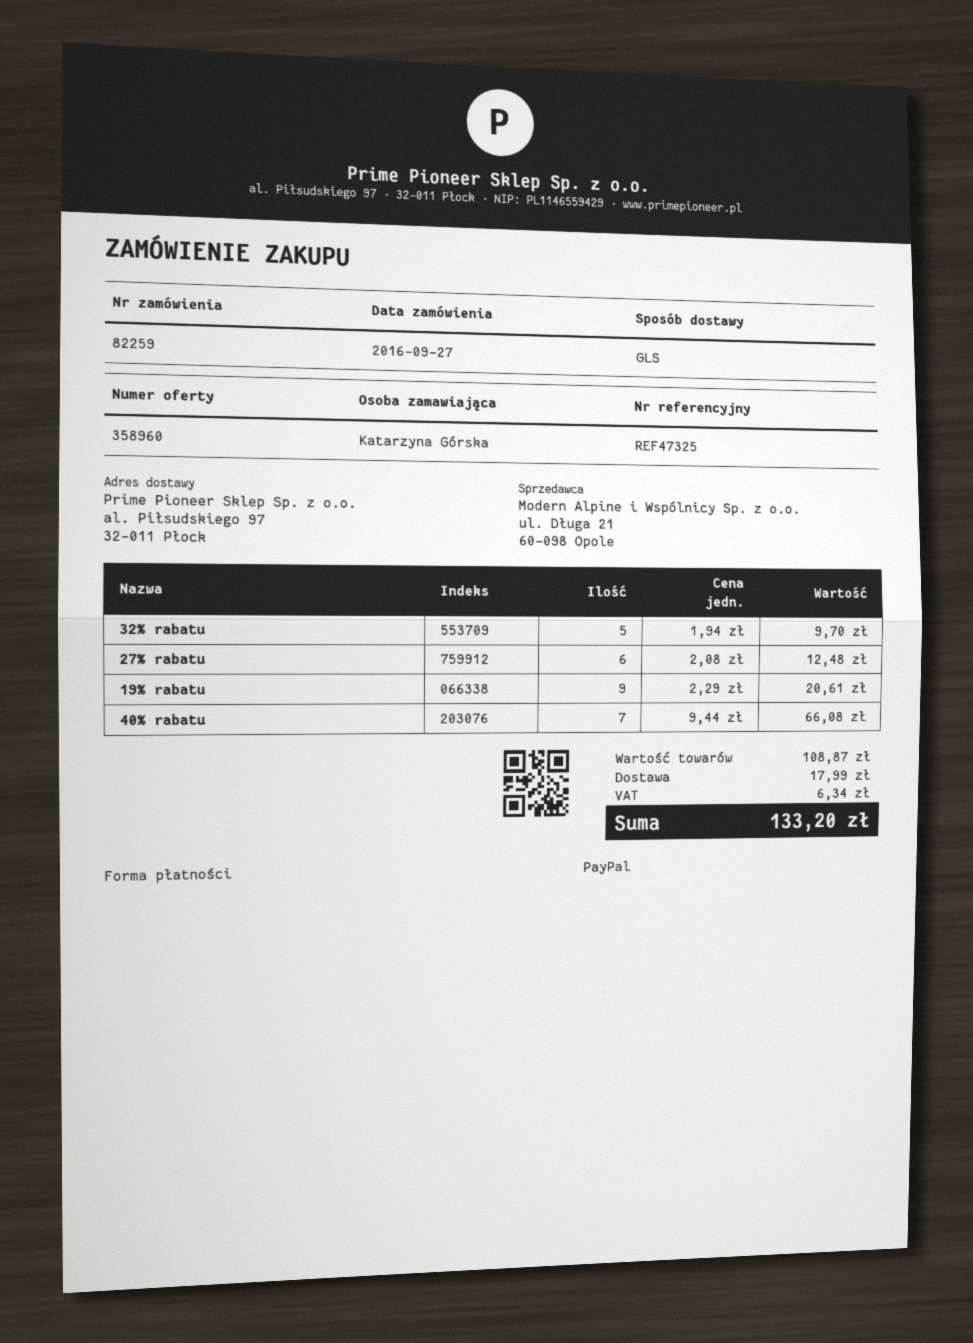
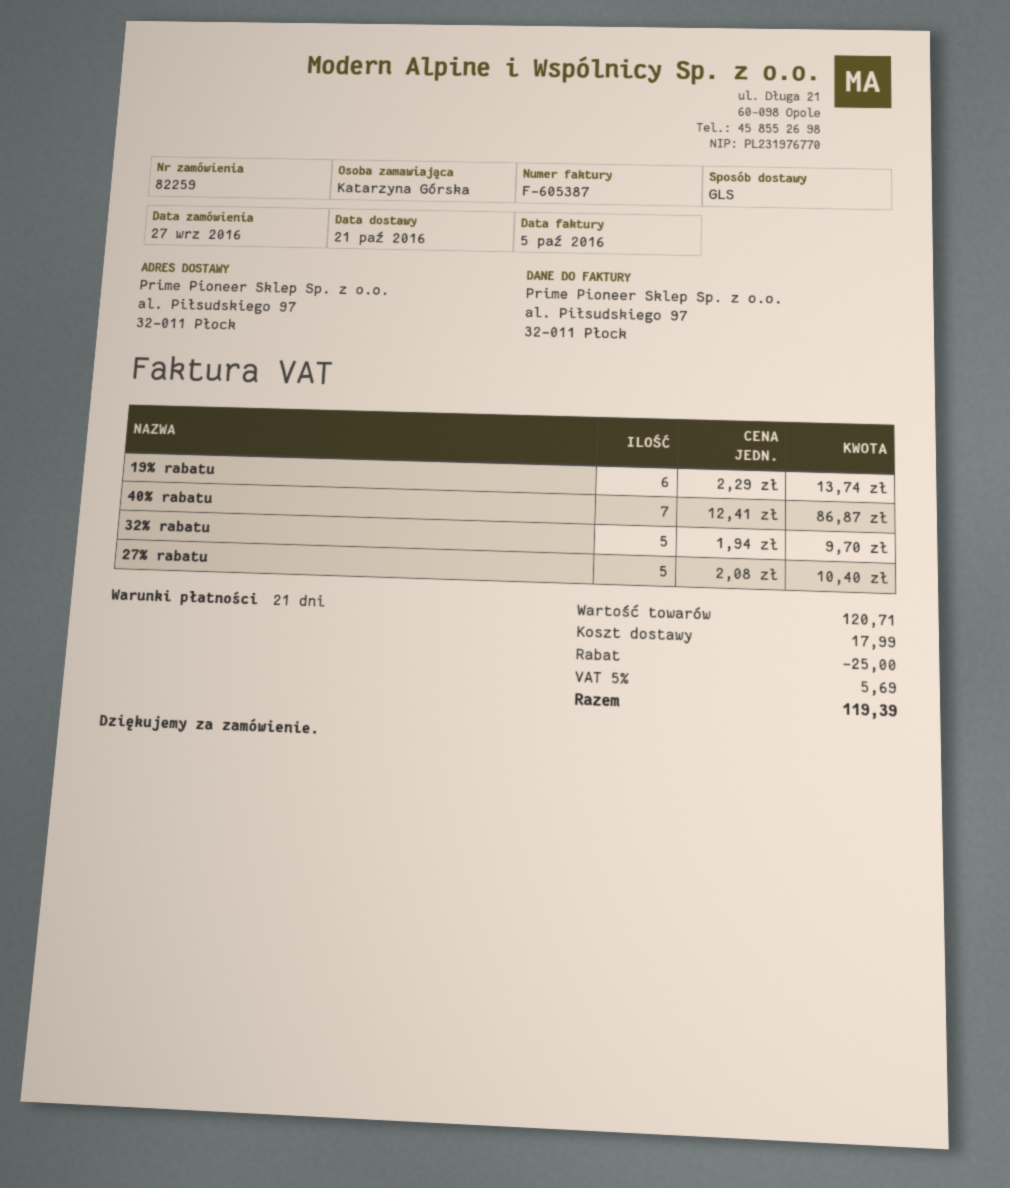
27% rabatu: 6 x 2.08 = 12.48 -> 5 x 2.08 = 10.40
19% rabatu: 9 x 2.29 = 20.61 -> 6 x 2.29 = 13.74
40% rabatu: 7 x 9.44 = 66.08 -> 7 x 12.41 = 86.87
subtotal: 108.87 -> 120.71
discount: none -> 25.00
tax: 6.34 -> 5.69
total: 133.20 -> 119.39

